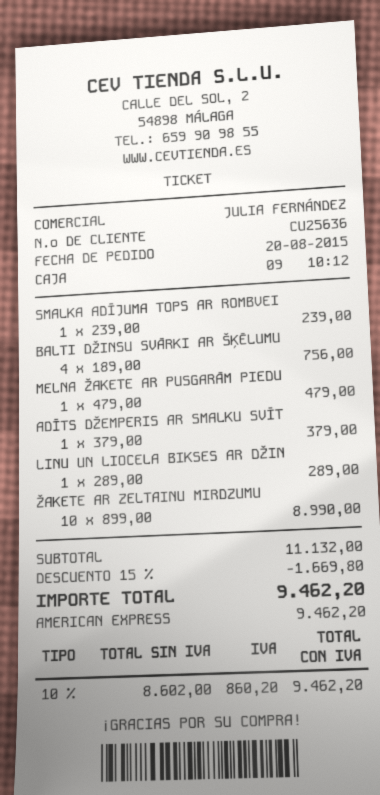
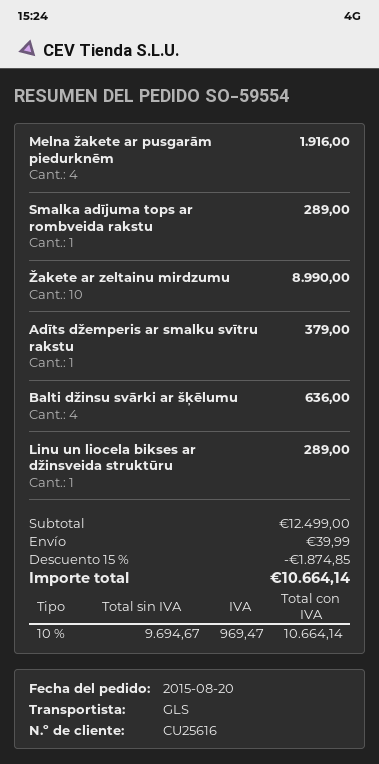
customer number: CU25636 -> CU25616
SMALKA ADĪJUMA TOPS AR ROMBVEI: 1 for 239.00 -> 1 for 289.00
BALTI DŽINSU SVĀRKI AR ŠĶĒLUMU: 4 for 756.00 -> 4 for 636.00
MELNA ŽAKETE AR PUSGARĀM PIEDU: 1 for 479.00 -> 4 for 1916.00
subtotal: 11132.00 -> 12499.00
discount: 15% = 1669.80 -> 15% = 1874.85
shipping: none -> 39.99
net: 8602.00 -> 9694.67
tax: 10% = 860.20 -> 10% = 969.47
total: 9462.20 -> 10664.14

